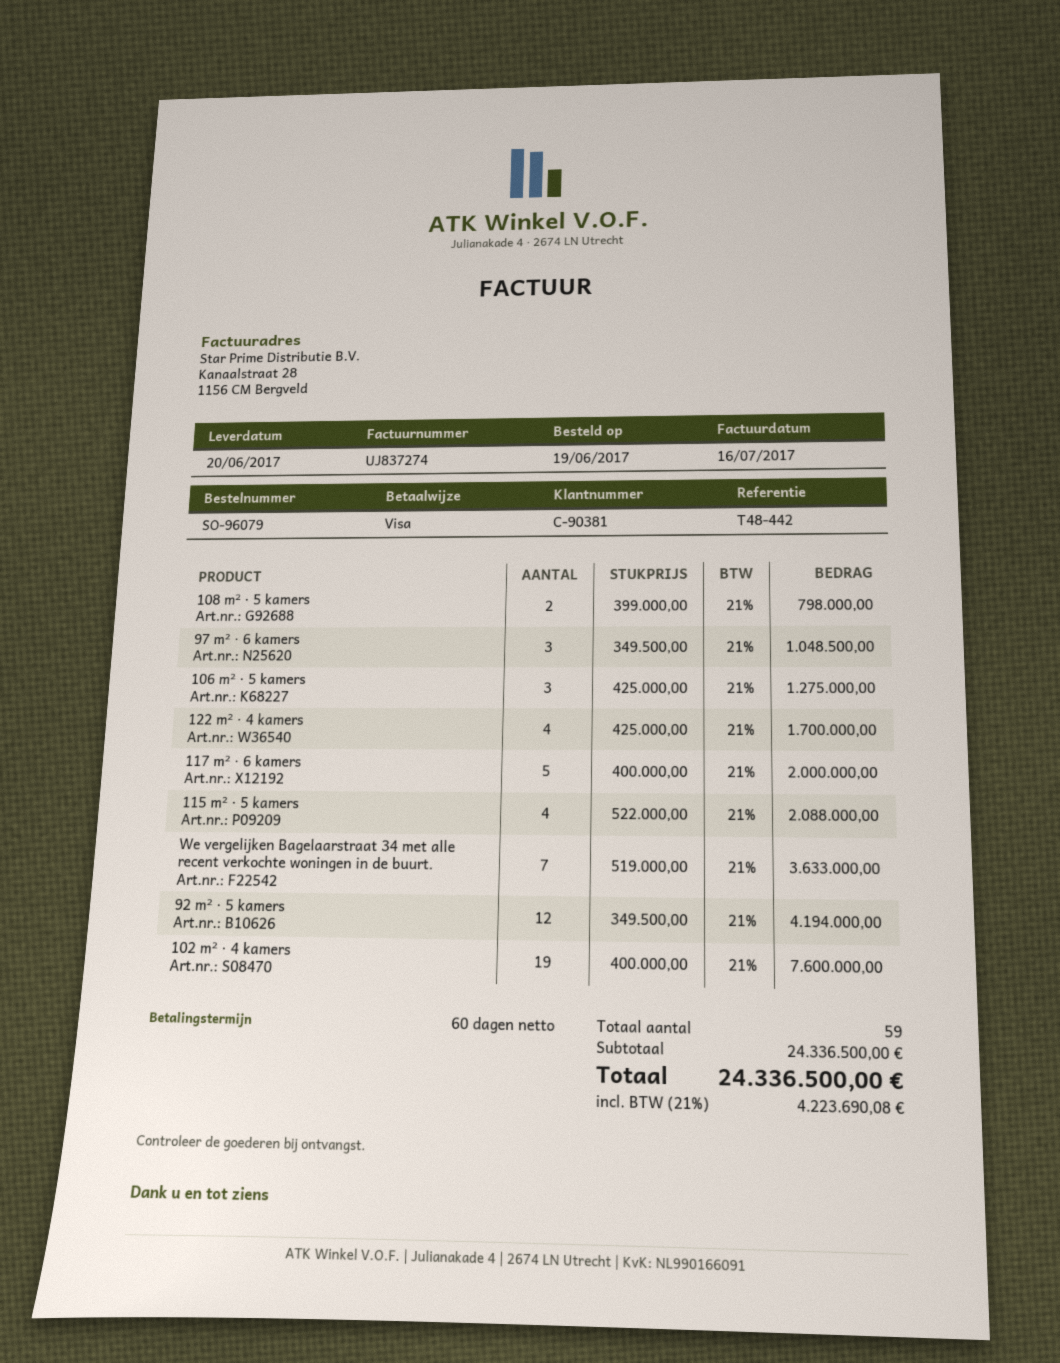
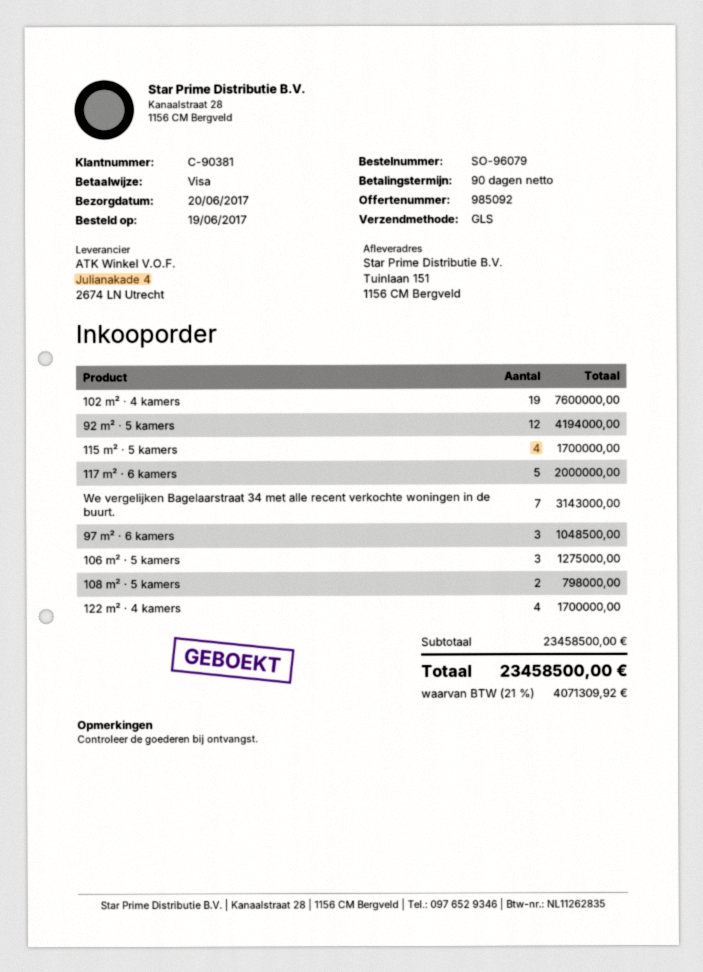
payment terms: 60 days -> 90 days
115 m² · 5 kamers: 4 for 2088000.00 -> 4 for 1700000.00
We vergelijken Bagelaarstraat 34 met alle recent verkochte woningen in de buurt.: 7 for 3633000.00 -> 7 for 3143000.00
subtotal: 24336500.00 -> 23458500.00
tax: 21% = 4223690.08 -> 21% = 4071309.92
total: 24336500.00 -> 23458500.00

